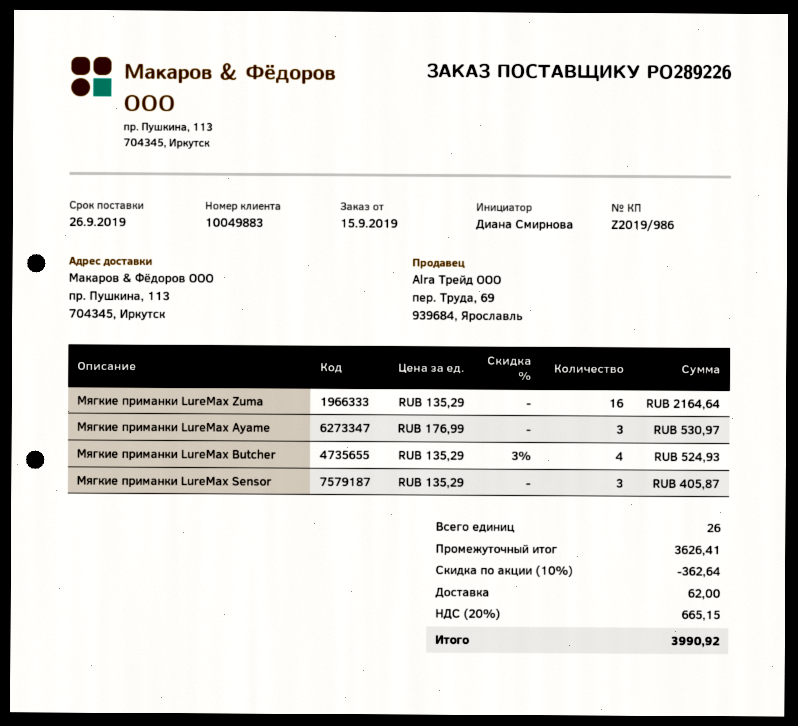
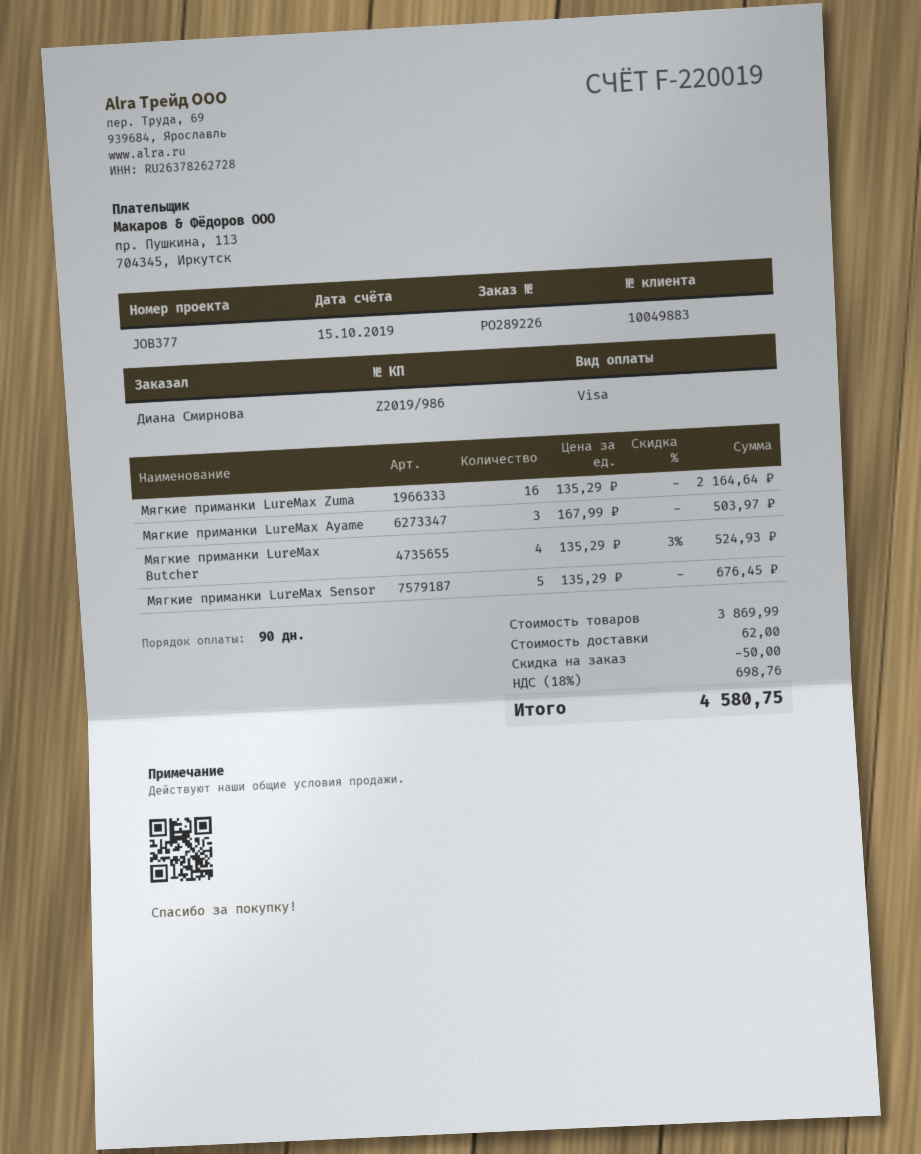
Мягкие приманки LureMax Ayame: 3 x 176.99 = 530.97 -> 3 x 167.99 = 503.97
Мягкие приманки LureMax Sensor: 3 x 135.29 = 405.87 -> 5 x 135.29 = 676.45
subtotal: 3626.41 -> 3869.99
discount: 362.64 -> 50.00
tax: 20% = 665.15 -> 18% = 698.76
total: 3990.92 -> 4580.75

